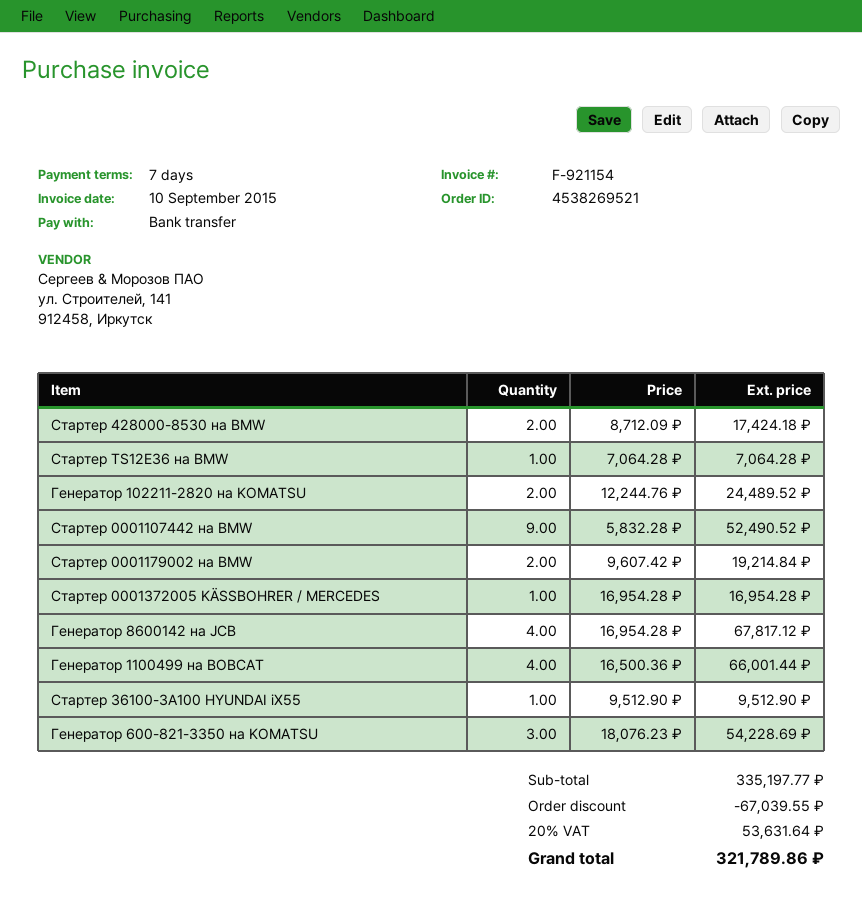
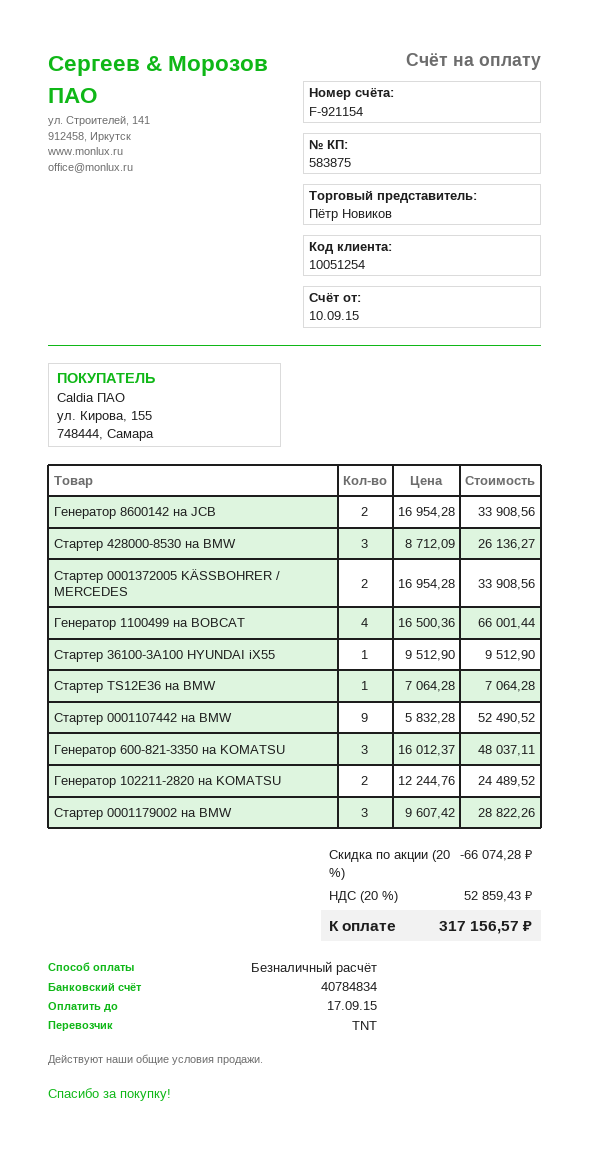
Стартер 428000-8530 на BMW: 2 x 8712.09 = 17424.18 -> 3 x 8712.09 = 26136.27
Стартер 0001179002 на BMW: 2 x 9607.42 = 19214.84 -> 3 x 9607.42 = 28822.26
Стартер 0001372005 KÄSSBOHRER / MERCEDES: 1 x 16954.28 = 16954.28 -> 2 x 16954.28 = 33908.56
Генератор 8600142 на JCB: 4 x 16954.28 = 67817.12 -> 2 x 16954.28 = 33908.56
Генератор 600-821-3350 на KOMATSU: 3 x 18076.23 = 54228.69 -> 3 x 16012.37 = 48037.11
discount: 67039.55 -> 66074.28
tax: 20% = 53631.64 -> 20% = 52859.43
total: 321789.86 -> 317156.57

